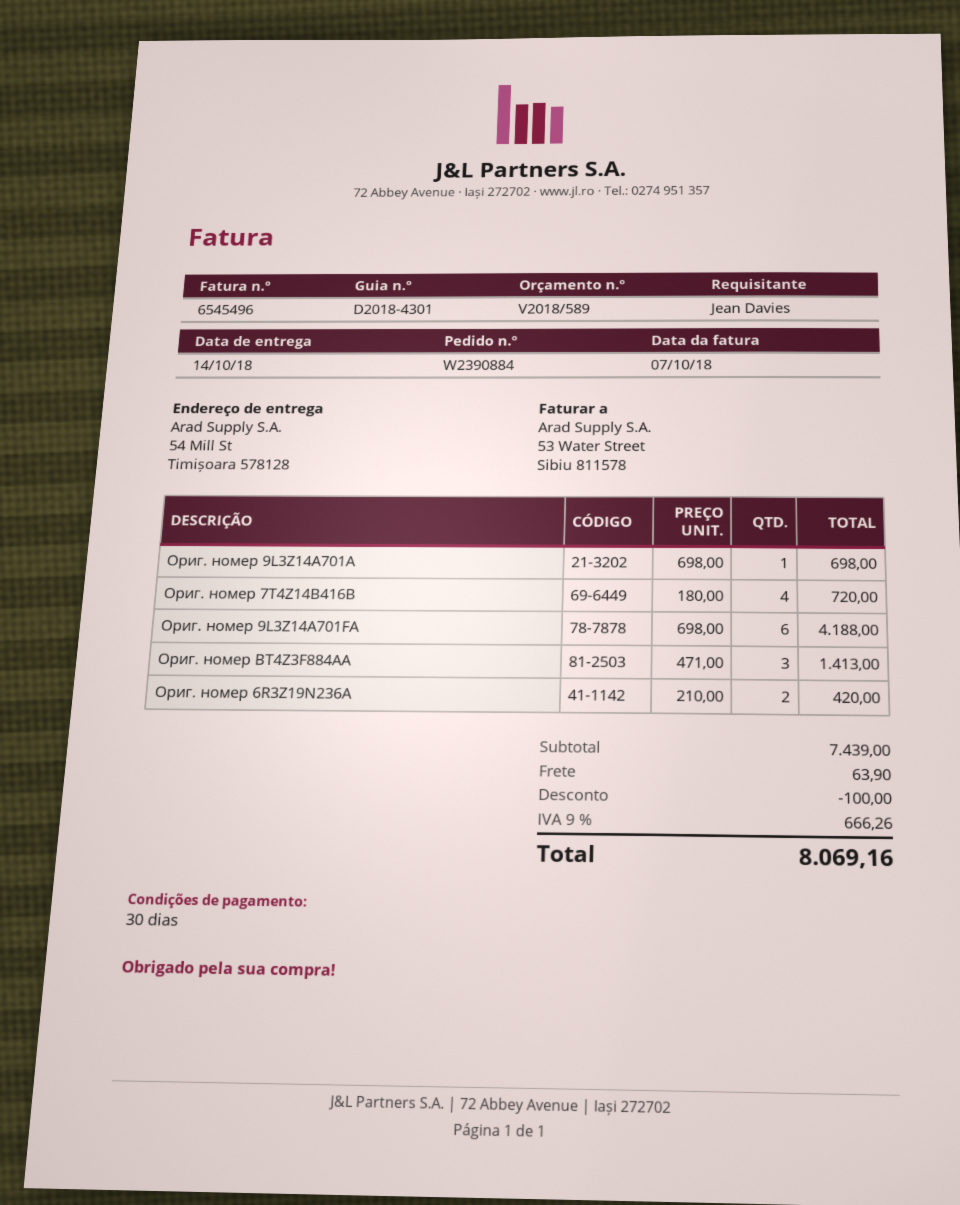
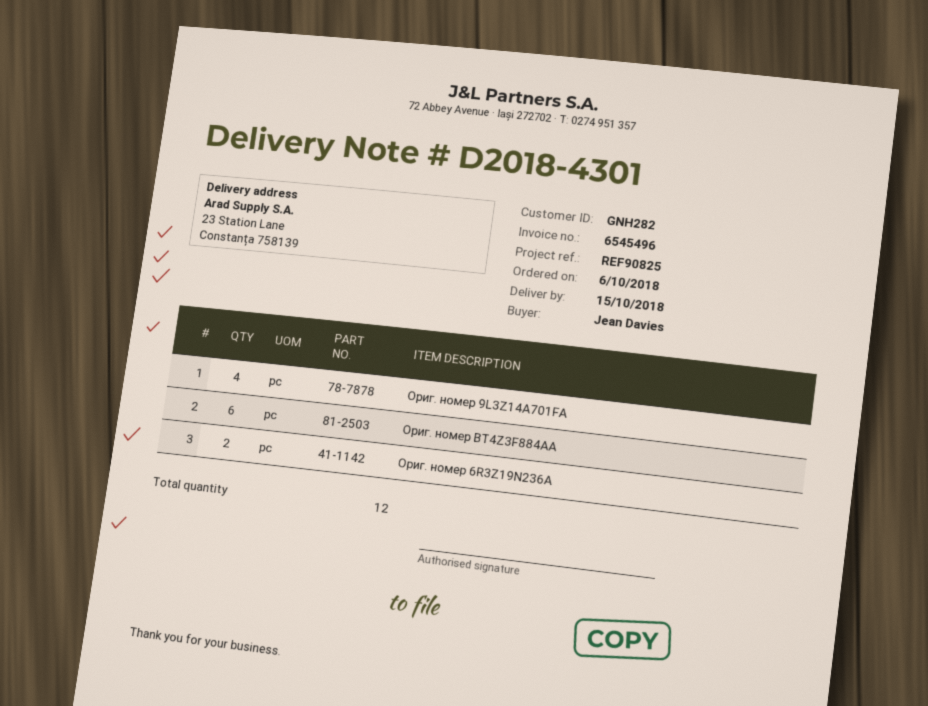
delivery date: 2018-10-14 -> 2018-10-15
ship to: 54 Mill St, Timișoara 578128 -> 23 Station Lane, Constanța 758139
Ориг. номер 9L3Z14A701A: 1 -> none
Ориг. номер 7T4Z14B416B: 4 -> none
Ориг. номер 9L3Z14A701FA: 6 -> 4
Ориг. номер BT4Z3F884AA: 3 -> 6

